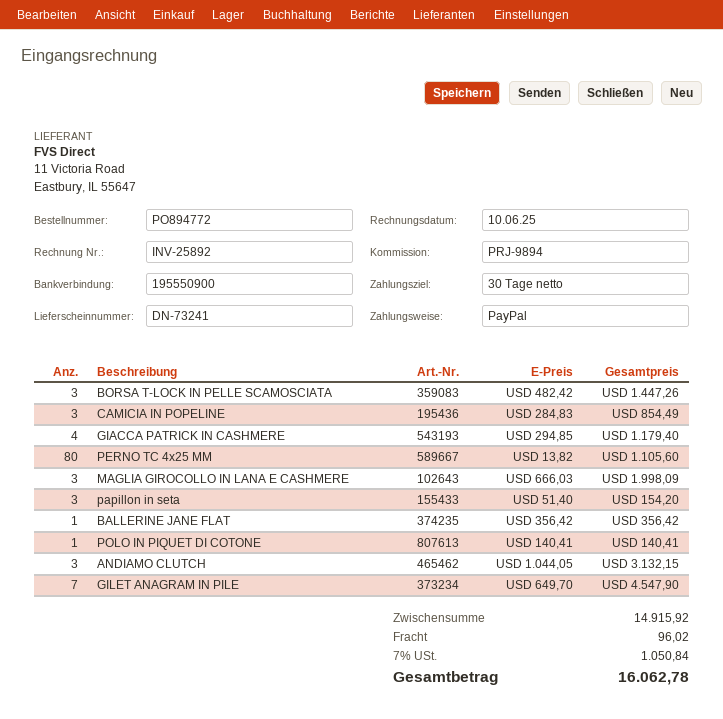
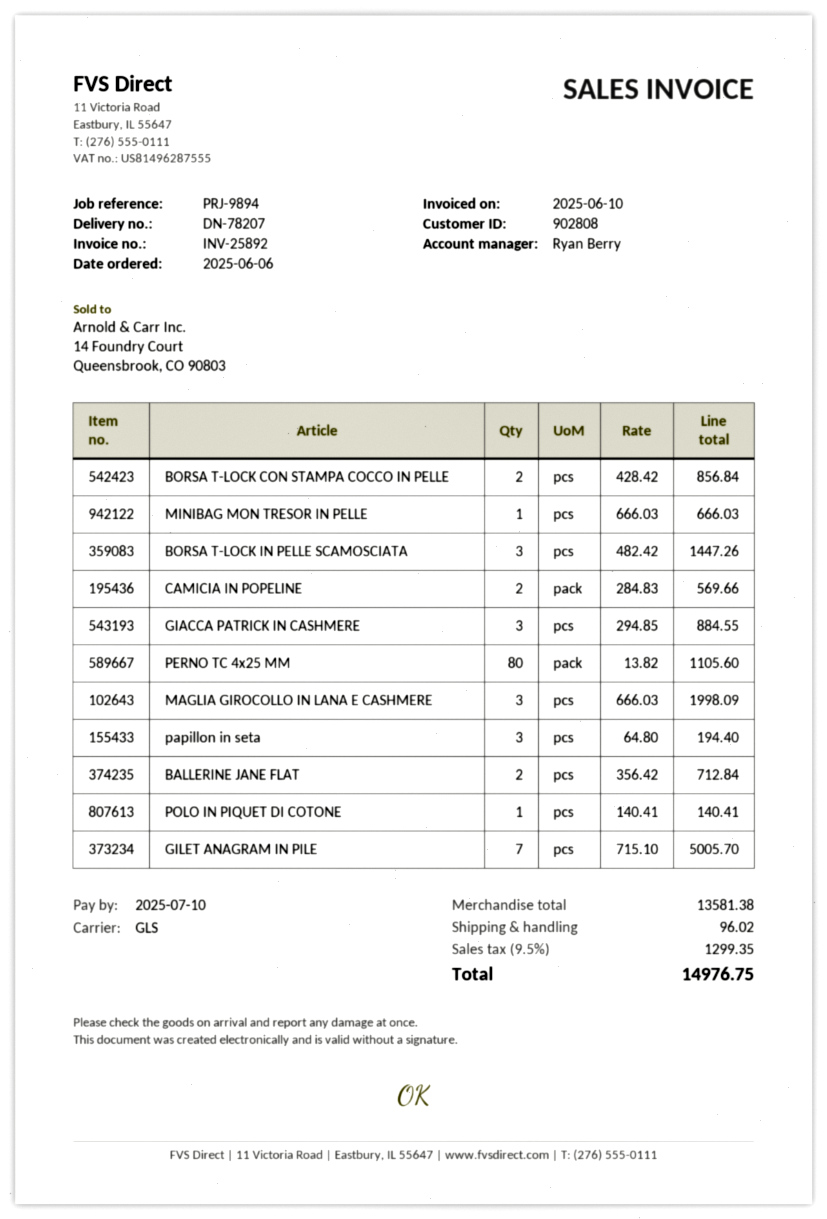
delivery note number: DN-73241 -> DN-78207
CAMICIA IN POPELINE: 3 x 284.83 = 854.49 -> 2 x 284.83 = 569.66
GIACCA PATRICK IN CASHMERE: 4 x 294.85 = 1179.40 -> 3 x 294.85 = 884.55
papillon in seta: 3 x 51.40 = 154.20 -> 3 x 64.80 = 194.40
BALLERINE JANE FLAT: 1 x 356.42 = 356.42 -> 2 x 356.42 = 712.84
ANDIAMO CLUTCH: 3 x 1044.05 = 3132.15 -> none
GILET ANAGRAM IN PILE: 7 x 649.70 = 4547.90 -> 7 x 715.10 = 5005.70
BORSA T-LOCK CON STAMPA COCCO IN PELLE: none -> 2 x 428.42 = 856.84
MINIBAG MON TRESOR IN PELLE: none -> 1 x 666.03 = 666.03
subtotal: 14915.92 -> 13581.38
tax: 7% = 1050.84 -> 9.5% = 1299.35
total: 16062.78 -> 14976.75

